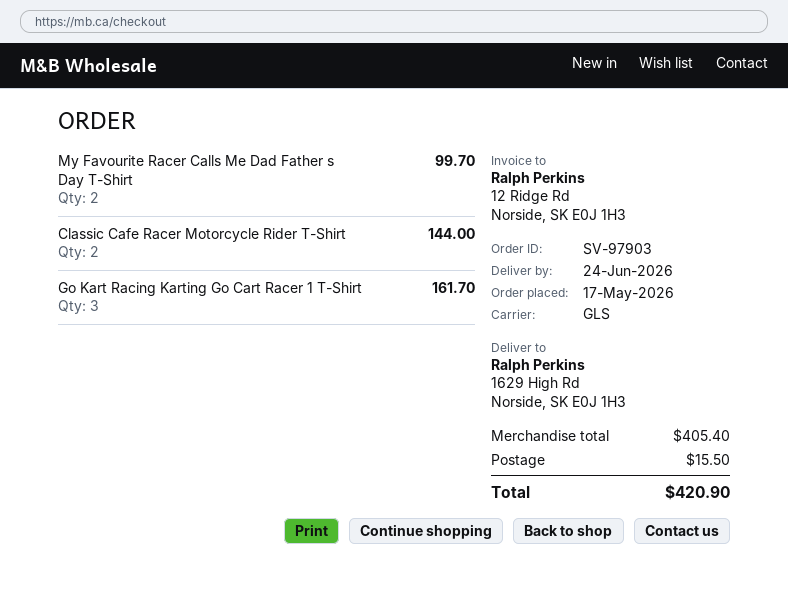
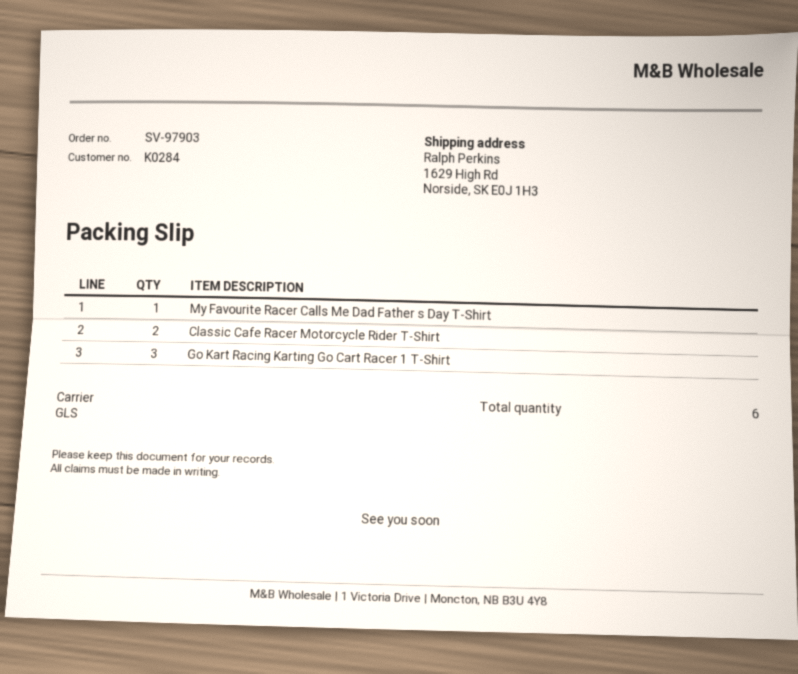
My Favourite Racer Calls Me Dad Father s Day T-Shirt: 2 -> 1

